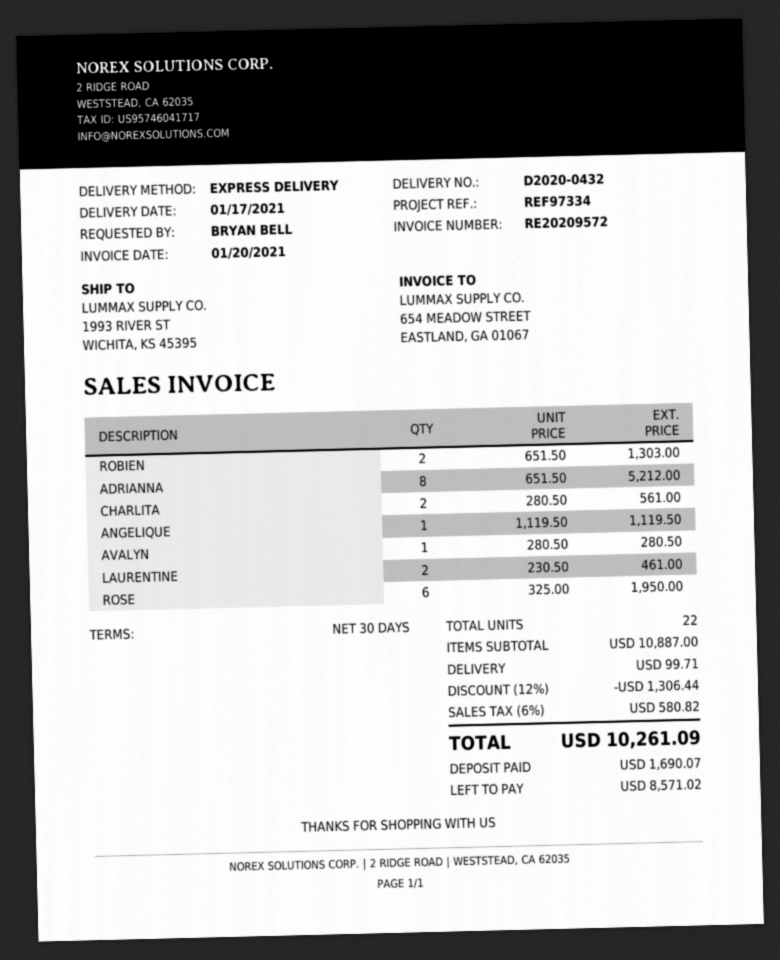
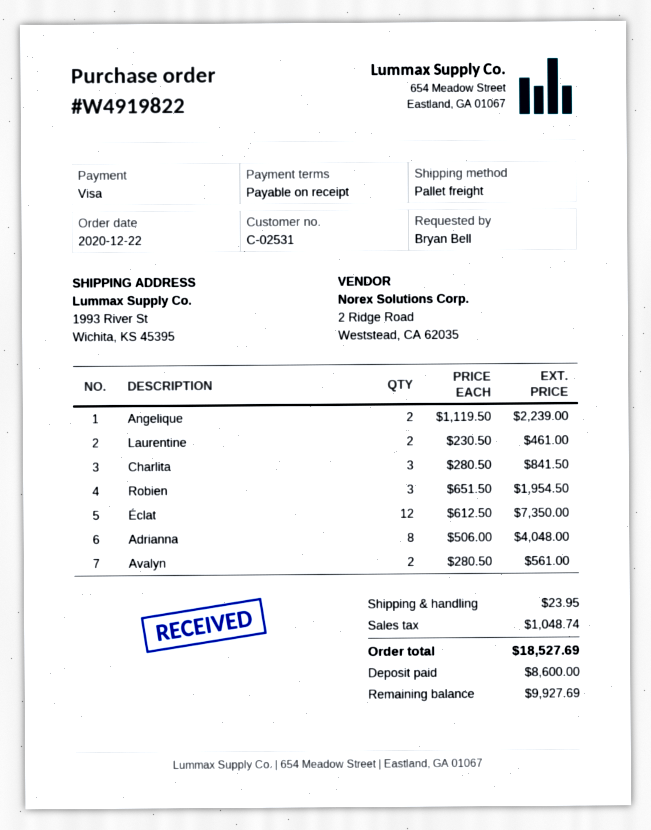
payment terms: 30 days -> on receipt
shipping method: express -> pallet freight
ROBIEN: 2 x 651.50 = 1303.00 -> 3 x 651.50 = 1954.50
ADRIANNA: 8 x 651.50 = 5212.00 -> 8 x 506.00 = 4048.00
CHARLITA: 2 x 280.50 = 561.00 -> 3 x 280.50 = 841.50
ANGELIQUE: 1 x 1119.50 = 1119.50 -> 2 x 1119.50 = 2239.00
AVALYN: 1 x 280.50 = 280.50 -> 2 x 280.50 = 561.00
ROSE: 6 x 325.00 = 1950.00 -> none
Éclat: none -> 12 x 612.50 = 7350.00
discount: 12% = 1306.44 -> none
shipping: 99.71 -> 23.95
tax: 580.82 -> 1048.74
total: 10261.09 -> 18527.69
deposit: 1690.07 -> 8600.00
balance: 8571.02 -> 9927.69

